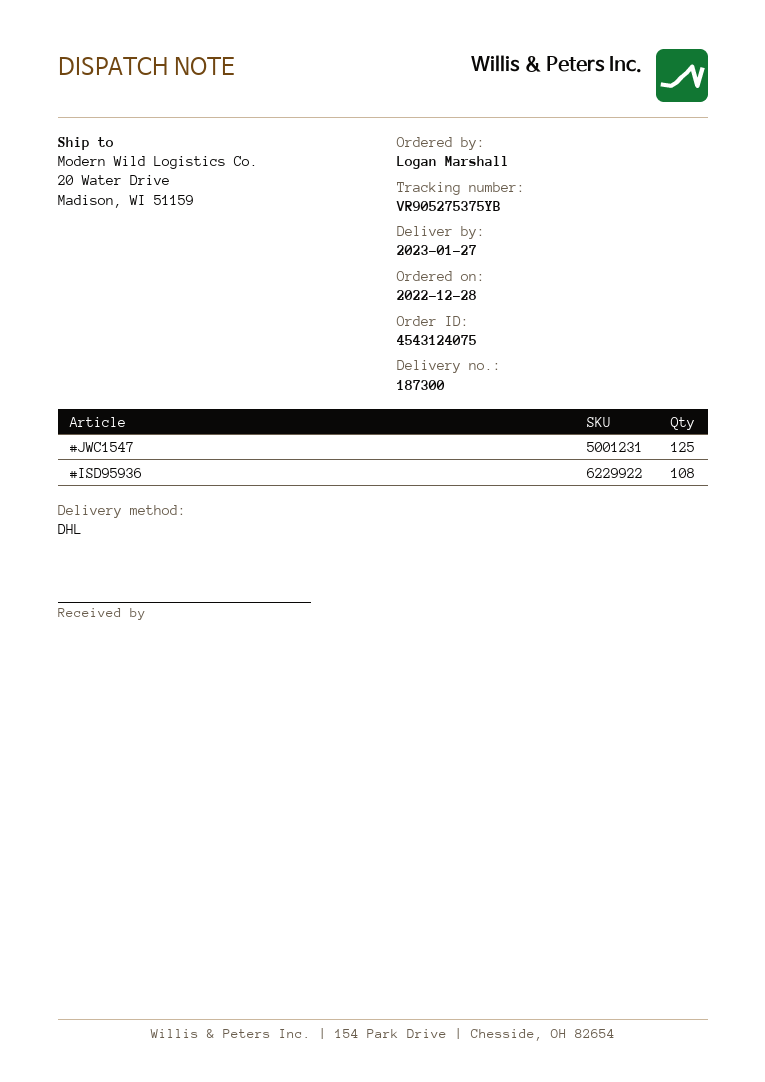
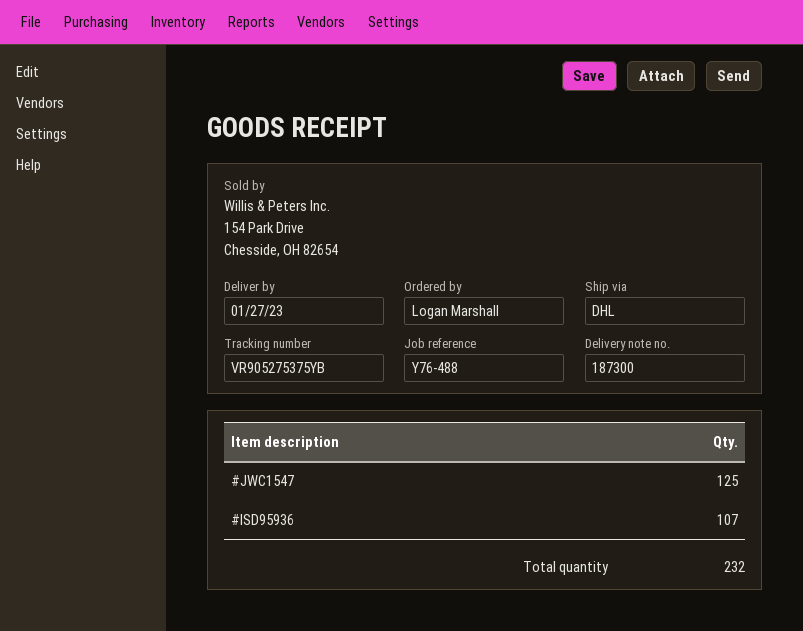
#ISD95936: 108 -> 107

